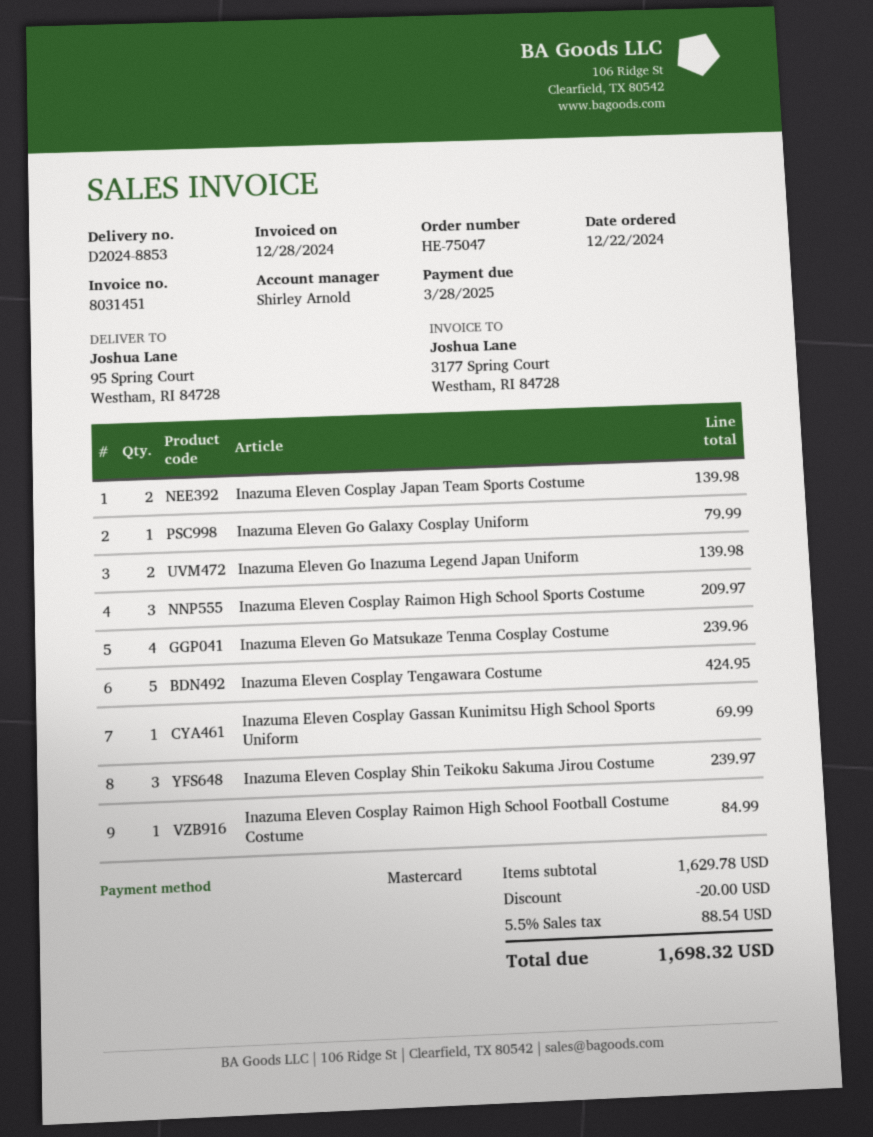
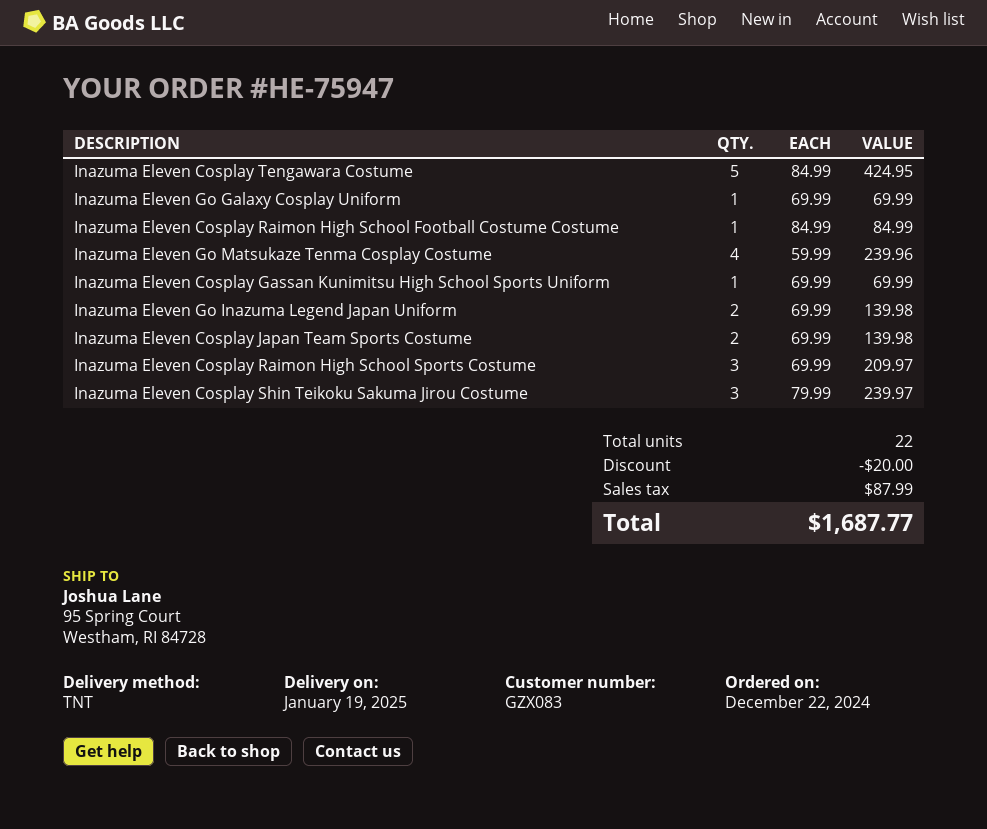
order number: HE-75047 -> HE-75947
Inazuma Eleven Go Galaxy Cosplay Uniform: 1 for 79.99 -> 1 for 69.99
tax: 88.54 -> 87.99
total: 1698.32 -> 1687.77

